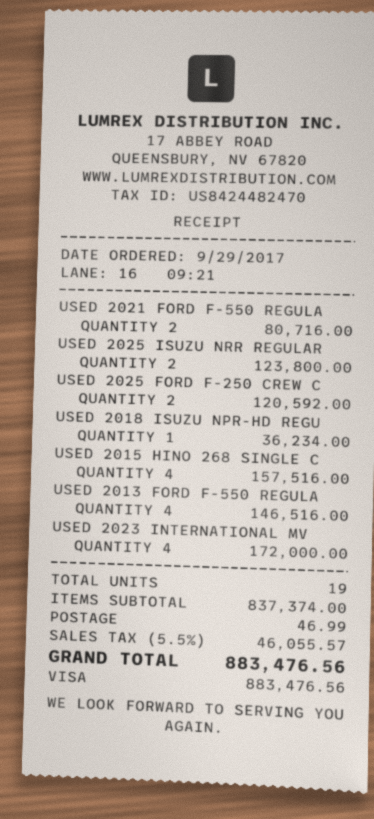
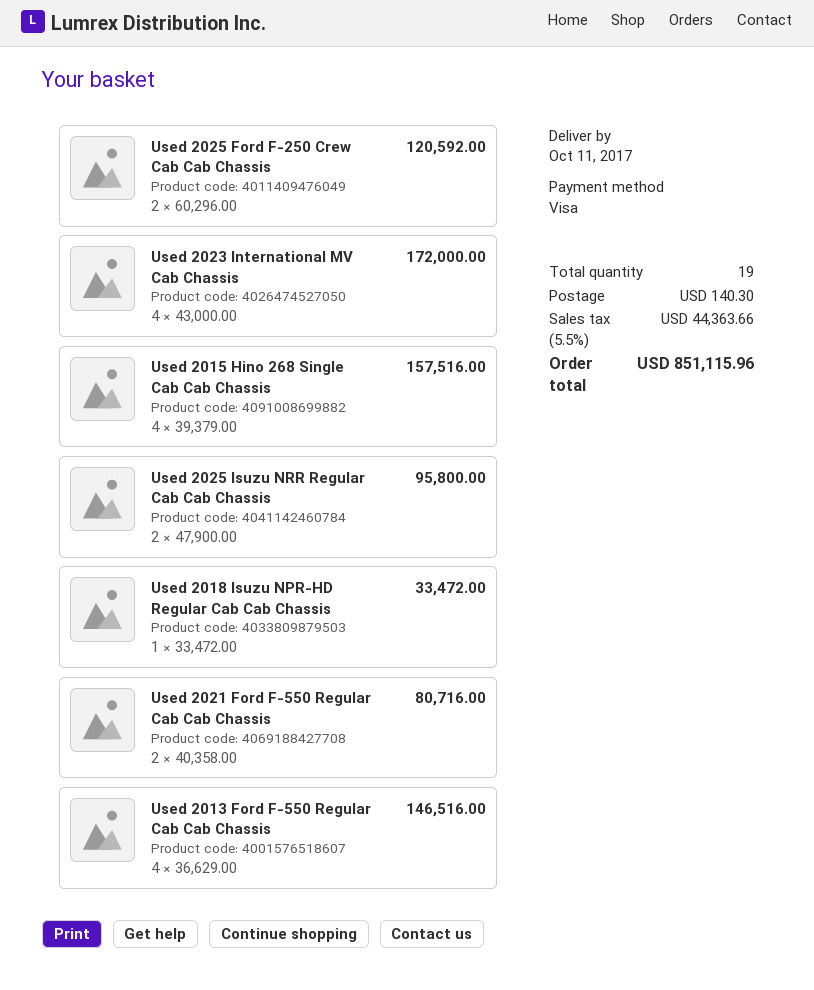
USED 2025 ISUZU NRR REGULAR: 2 for 123800.00 -> 2 for 95800.00
USED 2018 ISUZU NPR-HD REGU: 1 for 36234.00 -> 1 for 33472.00
shipping: 46.99 -> 140.30
tax: 5.5% = 46055.57 -> 5.5% = 44363.66
total: 883476.56 -> 851115.96

